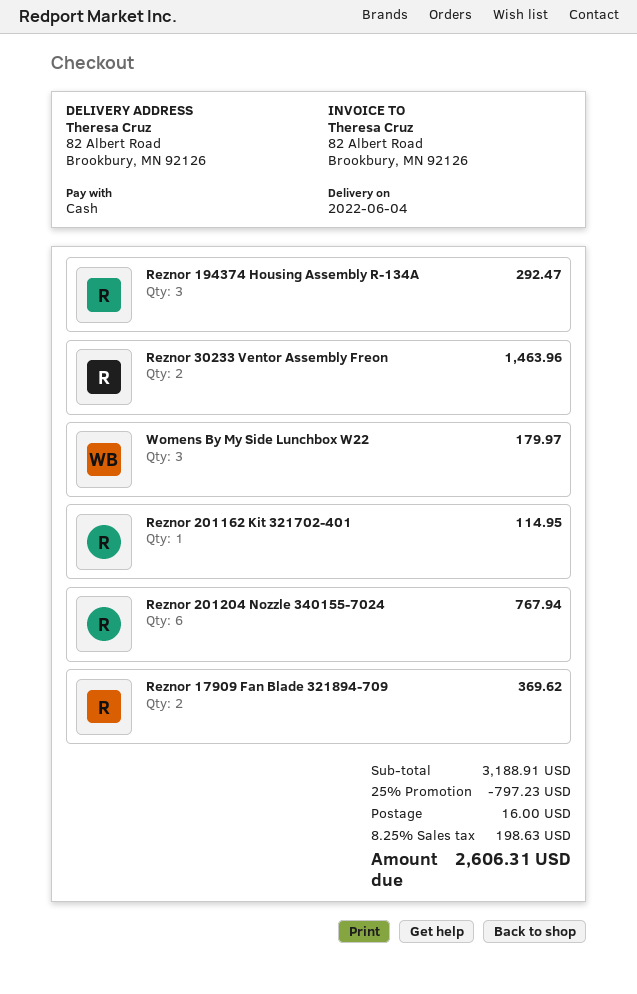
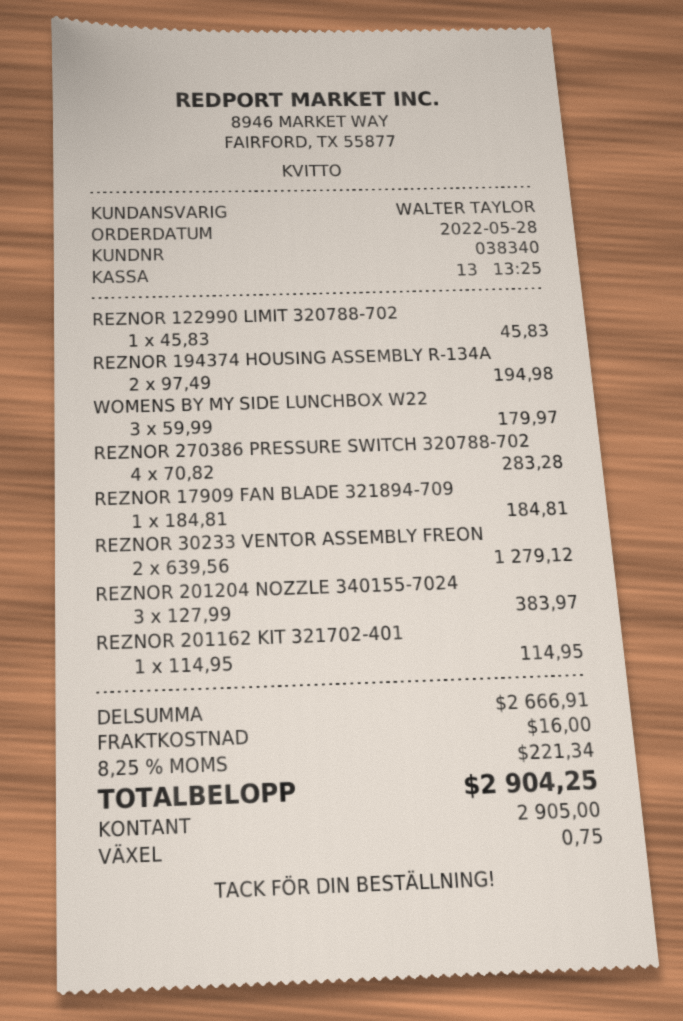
Reznor 194374 Housing Assembly R-134A: 3 for 292.47 -> 2 for 194.98
Reznor 30233 Ventor Assembly Freon: 2 for 1463.96 -> 2 for 1279.12
Reznor 201204 Nozzle 340155-7024: 6 for 767.94 -> 3 for 383.97
Reznor 17909 Fan Blade 321894-709: 2 for 369.62 -> 1 for 184.81
REZNOR 122990 LIMIT 320788-702: none -> 1 for 45.83
REZNOR 270386 PRESSURE SWITCH 320788-702: none -> 4 for 283.28
subtotal: 3188.91 -> 2666.91
discount: 25% = 797.23 -> none
tax: 8.25% = 198.63 -> 8.25% = 221.34
total: 2606.31 -> 2904.25

